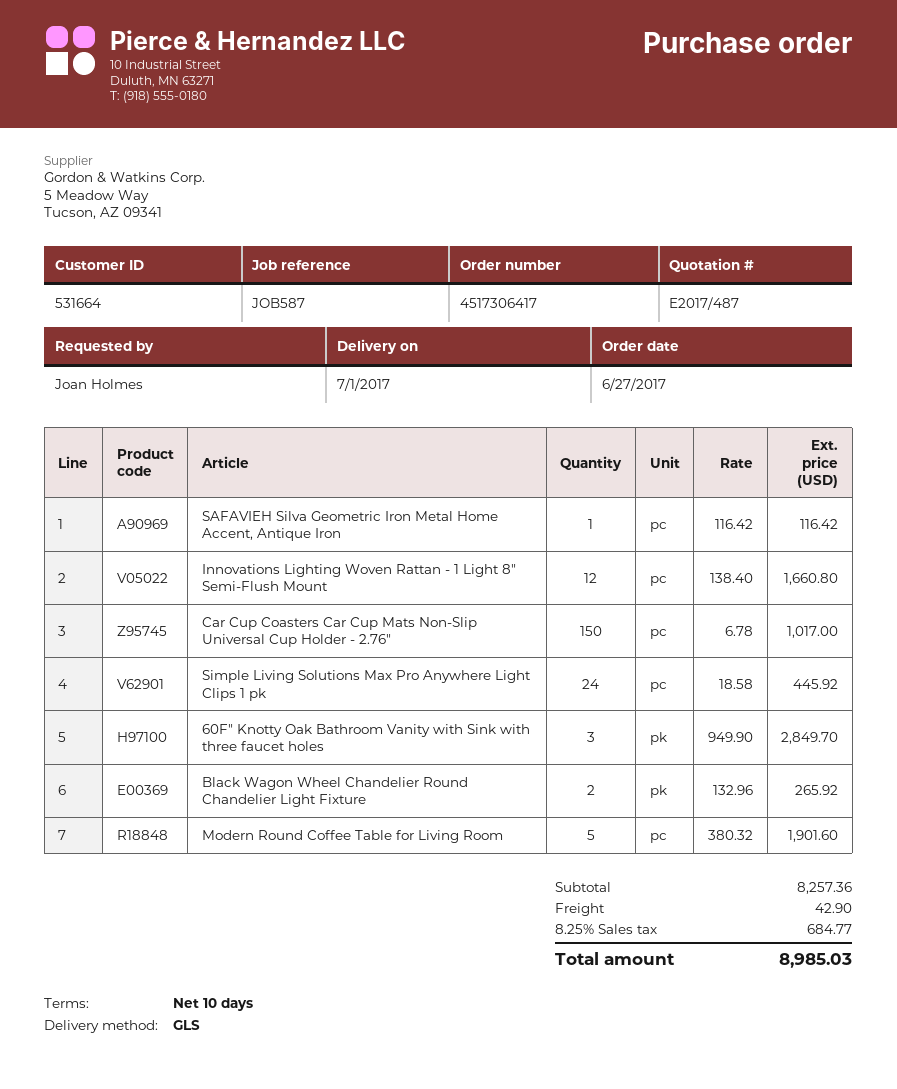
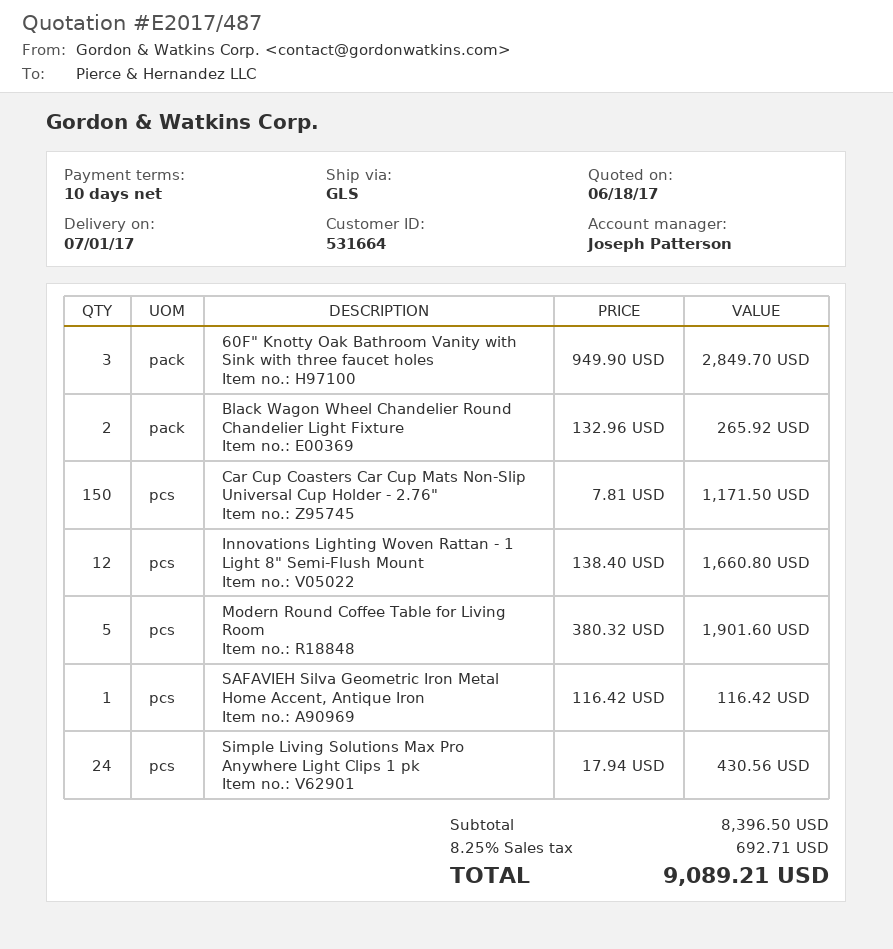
Car Cup Coasters Car Cup Mats Non-Slip Universal Cup Holder - 2.76": 150 x 6.78 = 1017.00 -> 150 x 7.81 = 1171.50
Simple Living Solutions Max Pro Anywhere Light Clips 1 pk: 24 x 18.58 = 445.92 -> 24 x 17.94 = 430.56
subtotal: 8257.36 -> 8396.50
shipping: 42.90 -> none
tax: 8.25% = 684.77 -> 8.25% = 692.71
total: 8985.03 -> 9089.21

